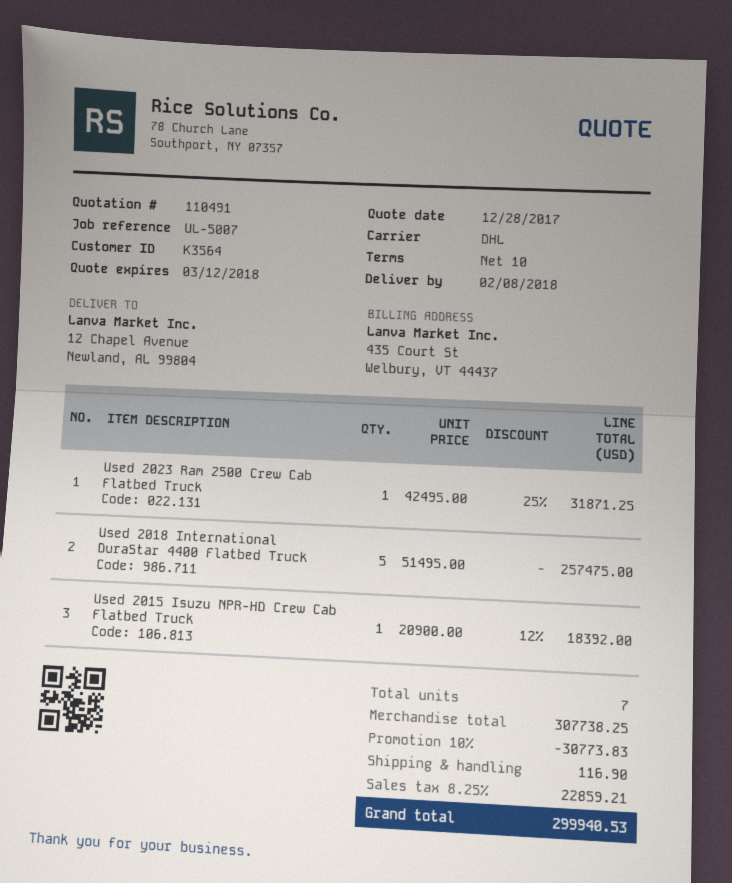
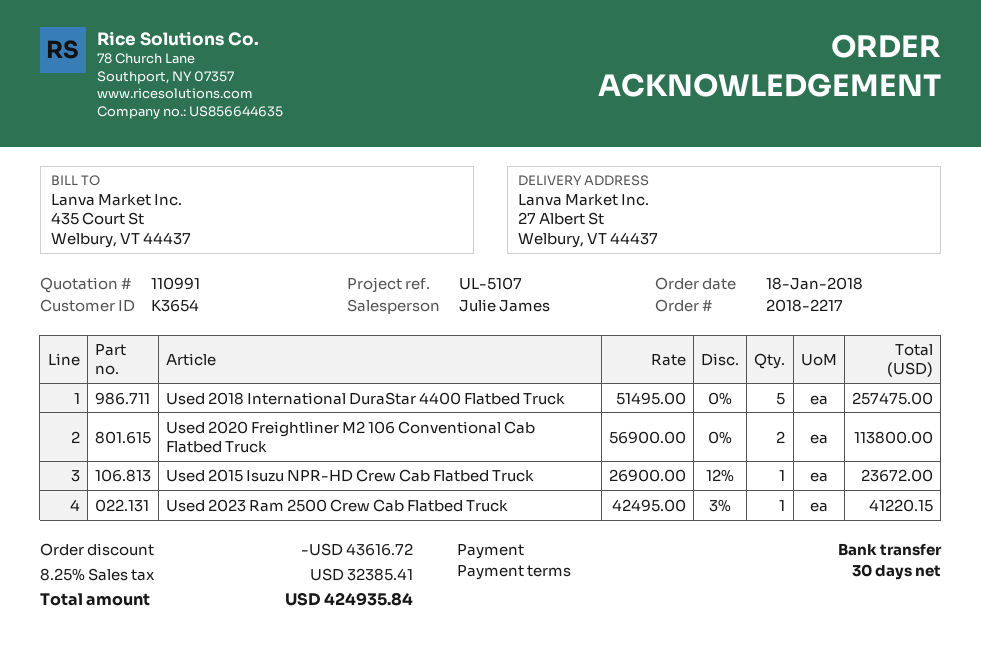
quote number: 110491 -> 110991
payment terms: 10 days -> 30 days
customer number: K3564 -> K3654
reference: UL-5007 -> UL-5107
ship to: 12 Chapel Avenue, Newland, AL 99804 -> 27 Albert St, Welbury, VT 44437
Used 2023 Ram 2500 Crew Cab Flatbed Truck: 1 x 42495.00 - 25% = 31871.25 -> 1 x 42495.00 - 3% = 41220.15
Used 2015 Isuzu NPR-HD Crew Cab Flatbed Truck: 1 x 20900.00 - 12% = 18392.00 -> 1 x 26900.00 - 12% = 23672.00
Used 2020 Freightliner M2 106 Conventional Cab Flatbed Truck: none -> 2 x 56900.00 = 113800.00
discount: 30773.83 -> 43616.72
shipping: 116.90 -> none
tax: 8.25% = 22859.21 -> 8.25% = 32385.41
total: 299940.53 -> 424935.84

